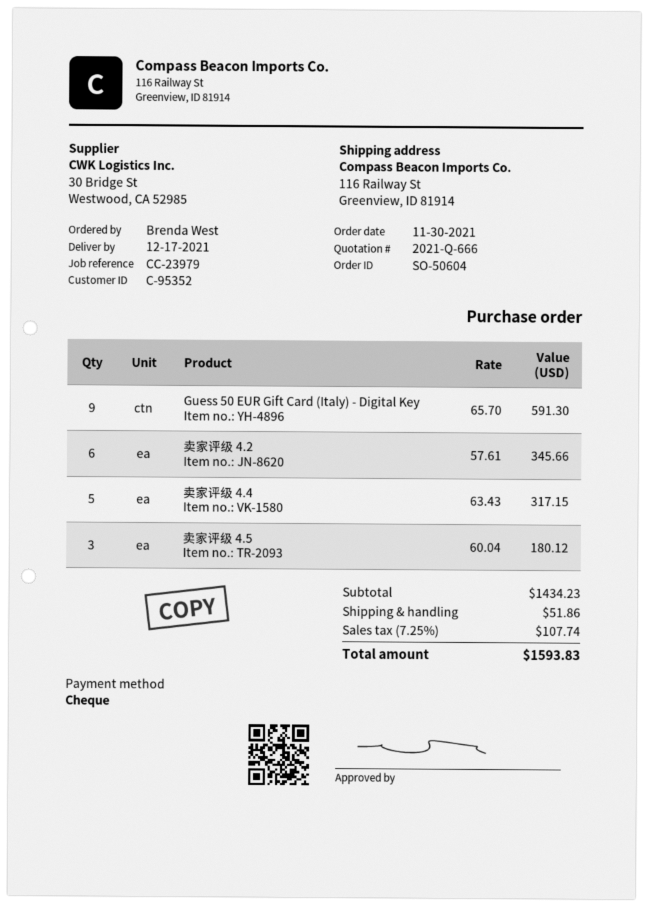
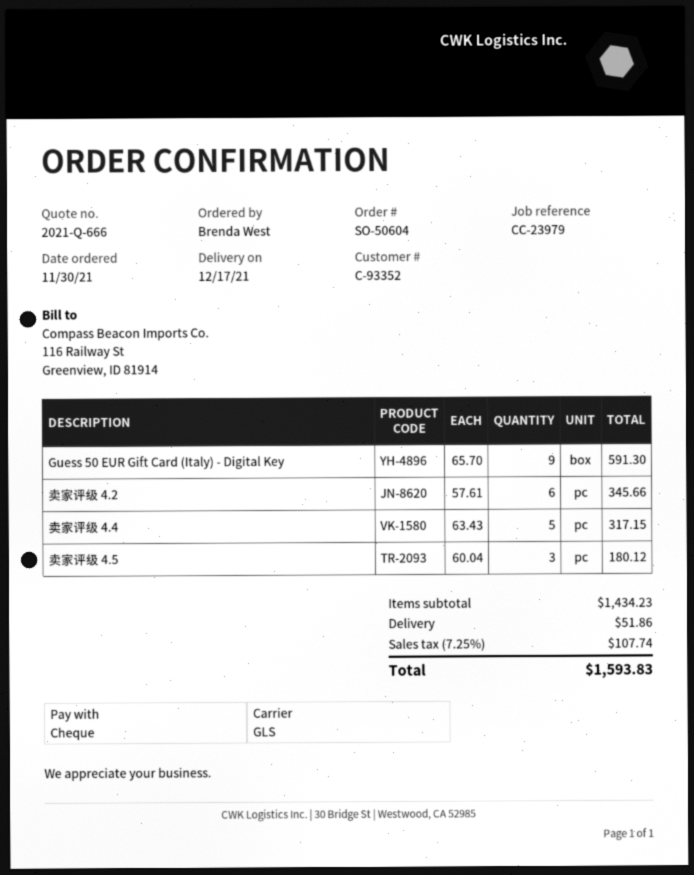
customer number: C-95352 -> C-93352

